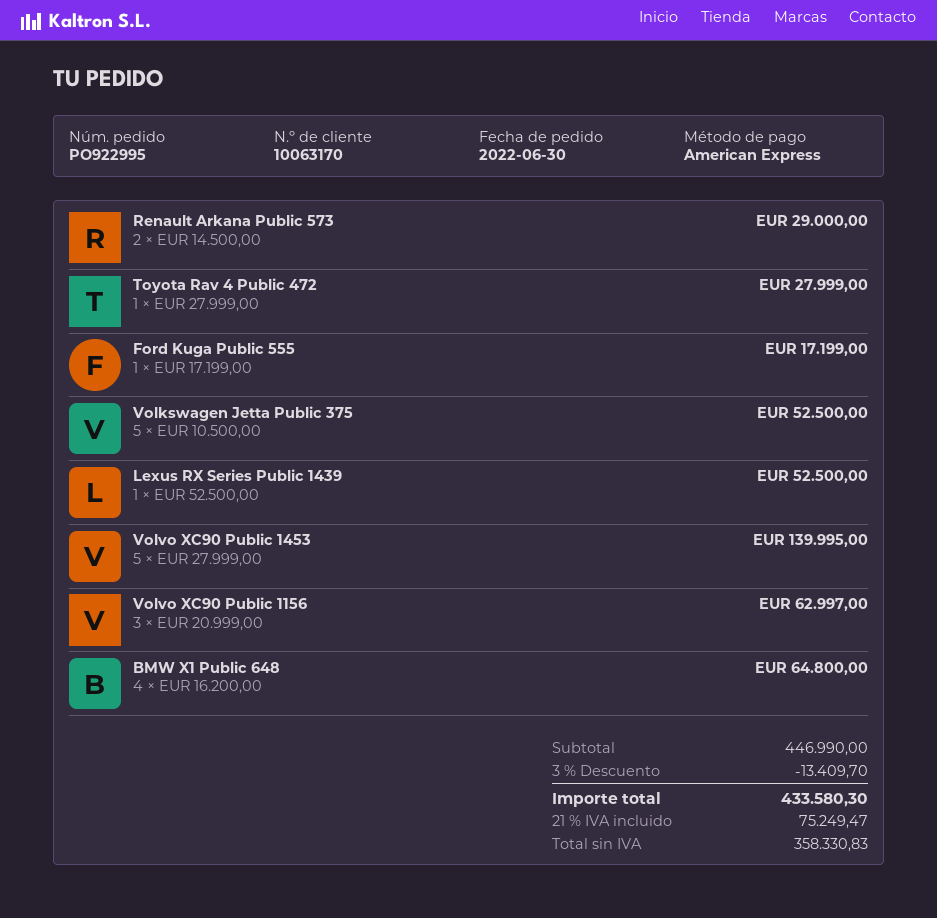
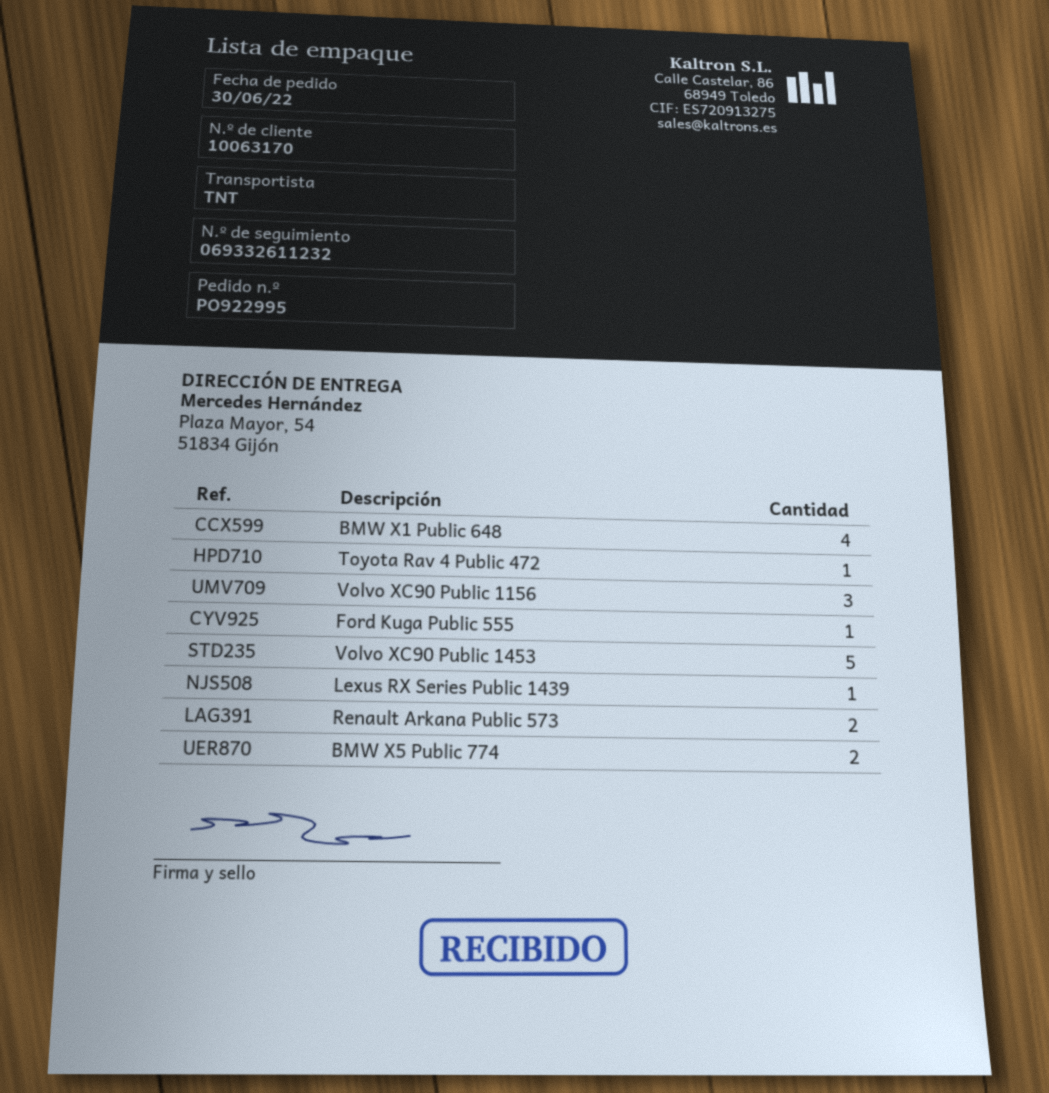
Volkswagen Jetta Public 375: 5 -> none
BMW X5 Public 774: none -> 2

